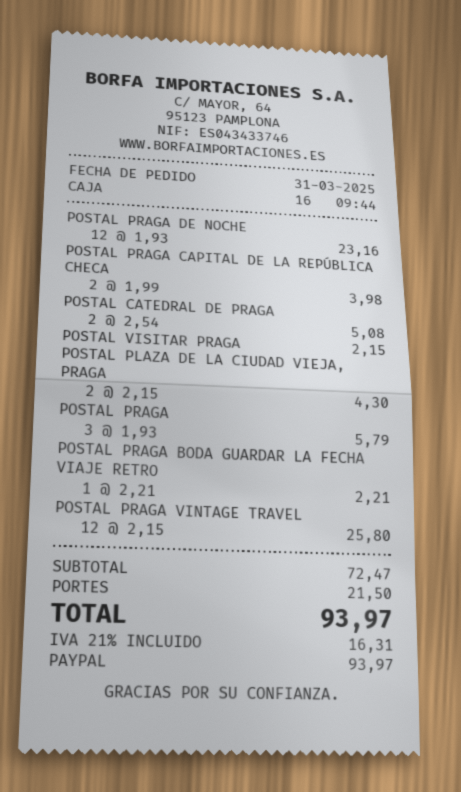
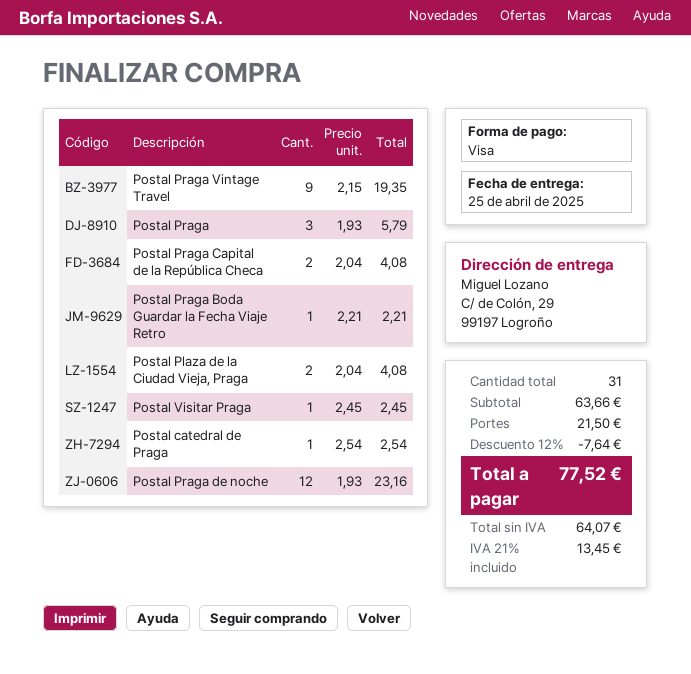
payment method: PayPal -> Visa
POSTAL PRAGA CAPITAL DE LA REPÚBLICA CHECA: 2 x 1.99 = 3.98 -> 2 x 2.04 = 4.08
POSTAL CATEDRAL DE PRAGA: 2 x 2.54 = 5.08 -> 1 x 2.54 = 2.54
POSTAL VISITAR PRAGA: 1 x 2.15 = 2.15 -> 1 x 2.45 = 2.45
POSTAL PLAZA DE LA CIUDAD VIEJA, PRAGA: 2 x 2.15 = 4.30 -> 2 x 2.04 = 4.08
POSTAL PRAGA VINTAGE TRAVEL: 12 x 2.15 = 25.80 -> 9 x 2.15 = 19.35
subtotal: 72.47 -> 63.66
discount: none -> 12% = 7.64
tax: 21% = 16.31 -> 21% = 13.45
total: 93.97 -> 77.52

